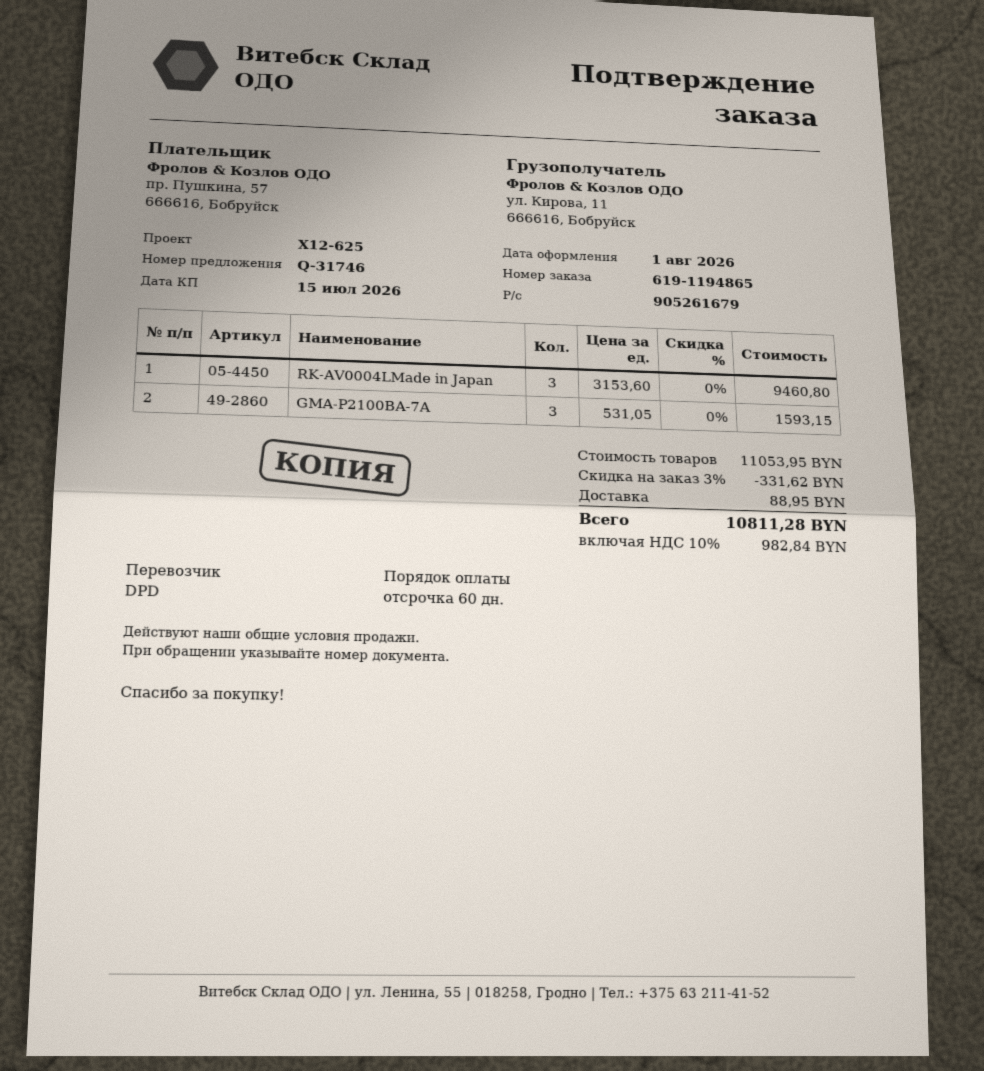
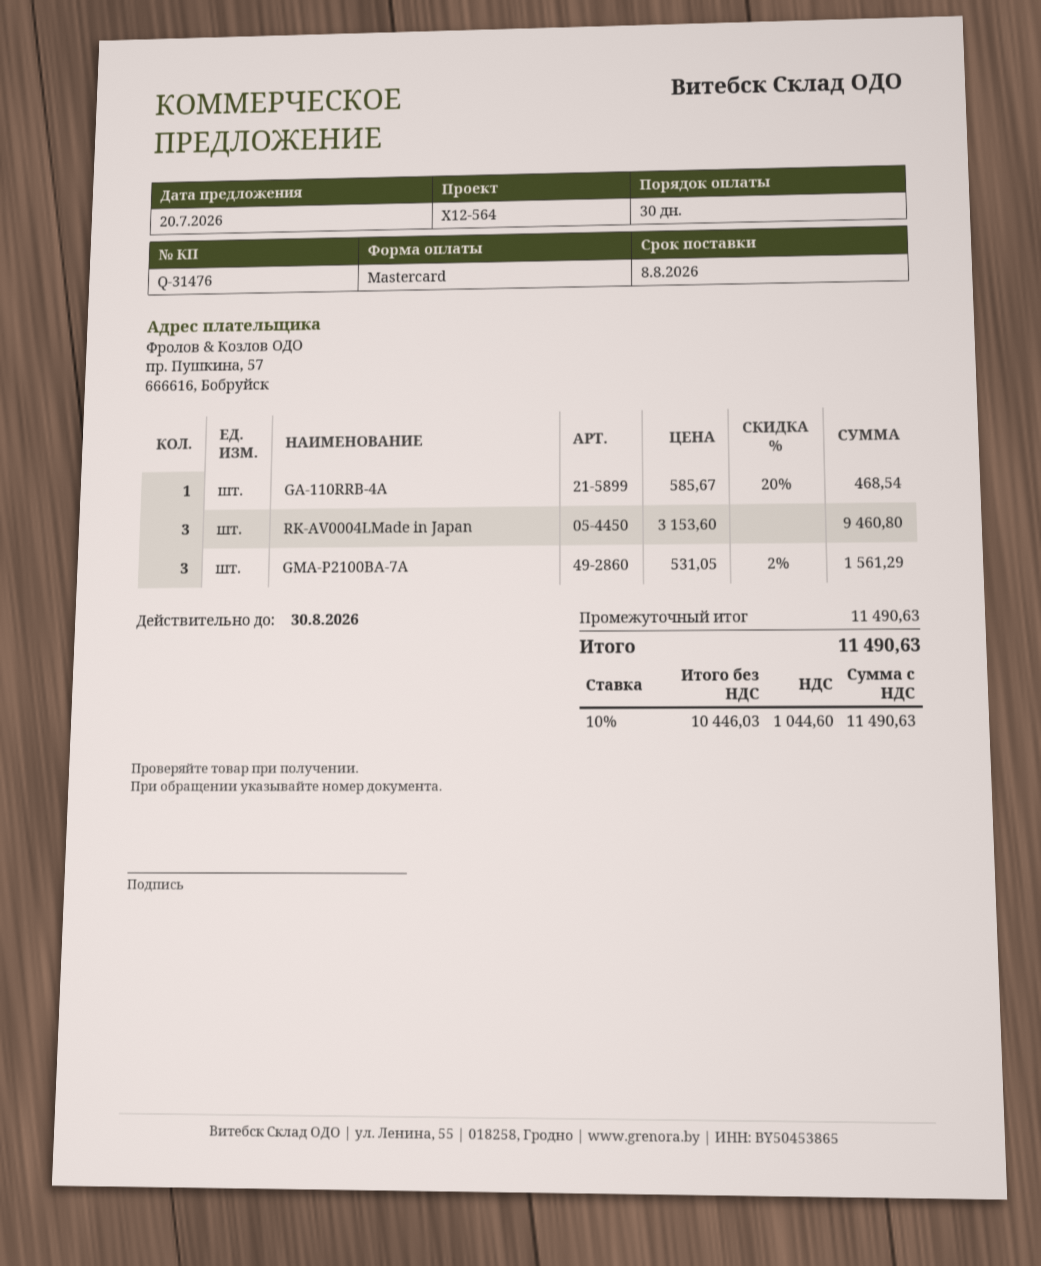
quote number: Q-31746 -> Q-31476
quote date: 2026-07-15 -> 2026-07-20
payment terms: 60 days -> 30 days
reference: X12-625 -> X12-564
GMA-P2100BA-7A: 3 x 531.05 = 1593.15 -> 3 x 531.05 - 2% = 1561.29
GA-110RRB-4A: none -> 1 x 585.67 - 20% = 468.54
subtotal: 11053.95 -> 11490.63
discount: 3% = 331.62 -> none
shipping: 88.95 -> none
tax: 10% = 982.84 -> 10% = 1044.60
total: 10811.28 -> 11490.63

